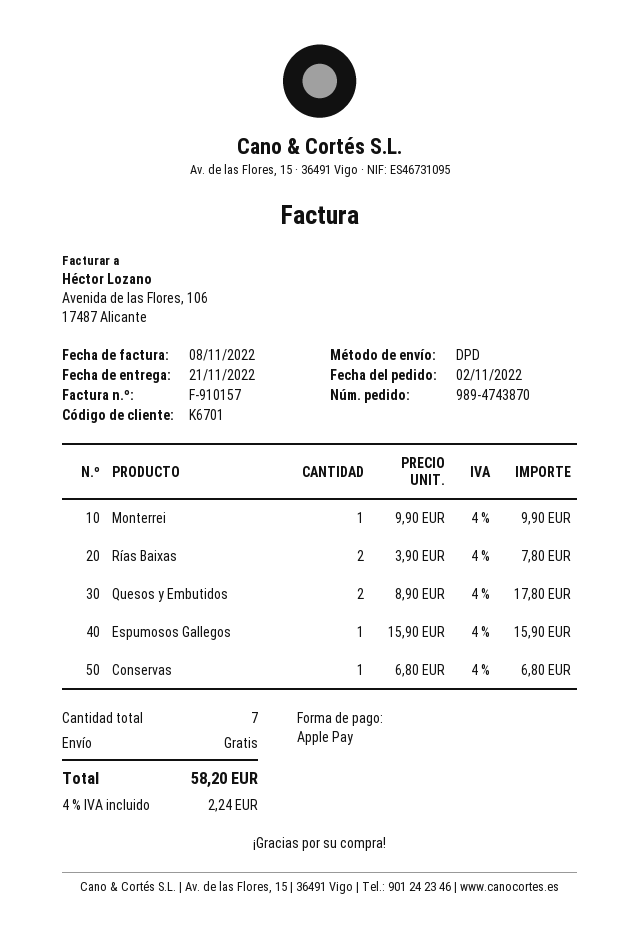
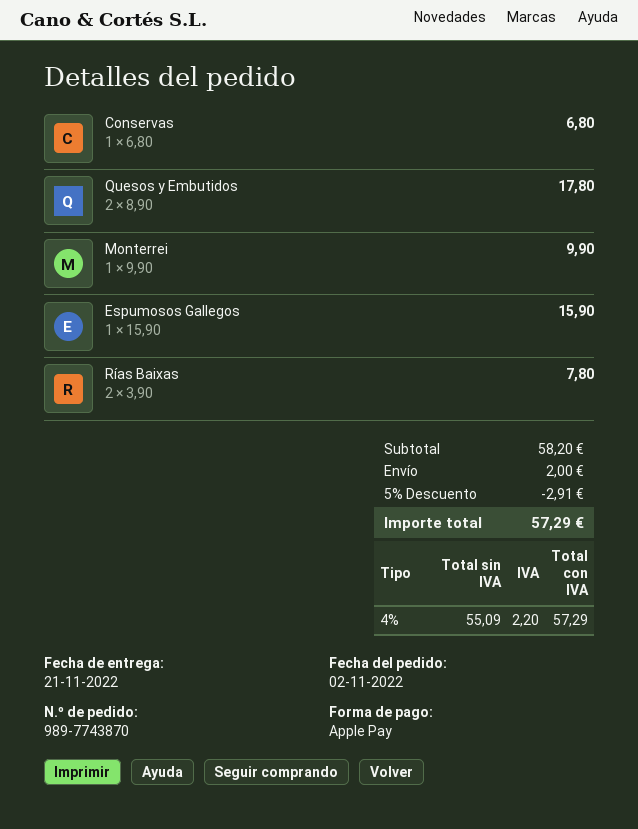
order number: 989-4743870 -> 989-7743870
discount: none -> 5% = 2.91
shipping: 0.00 -> 2.00
tax: 4% = 2.24 -> 4% = 2.20
total: 58.20 -> 57.29

